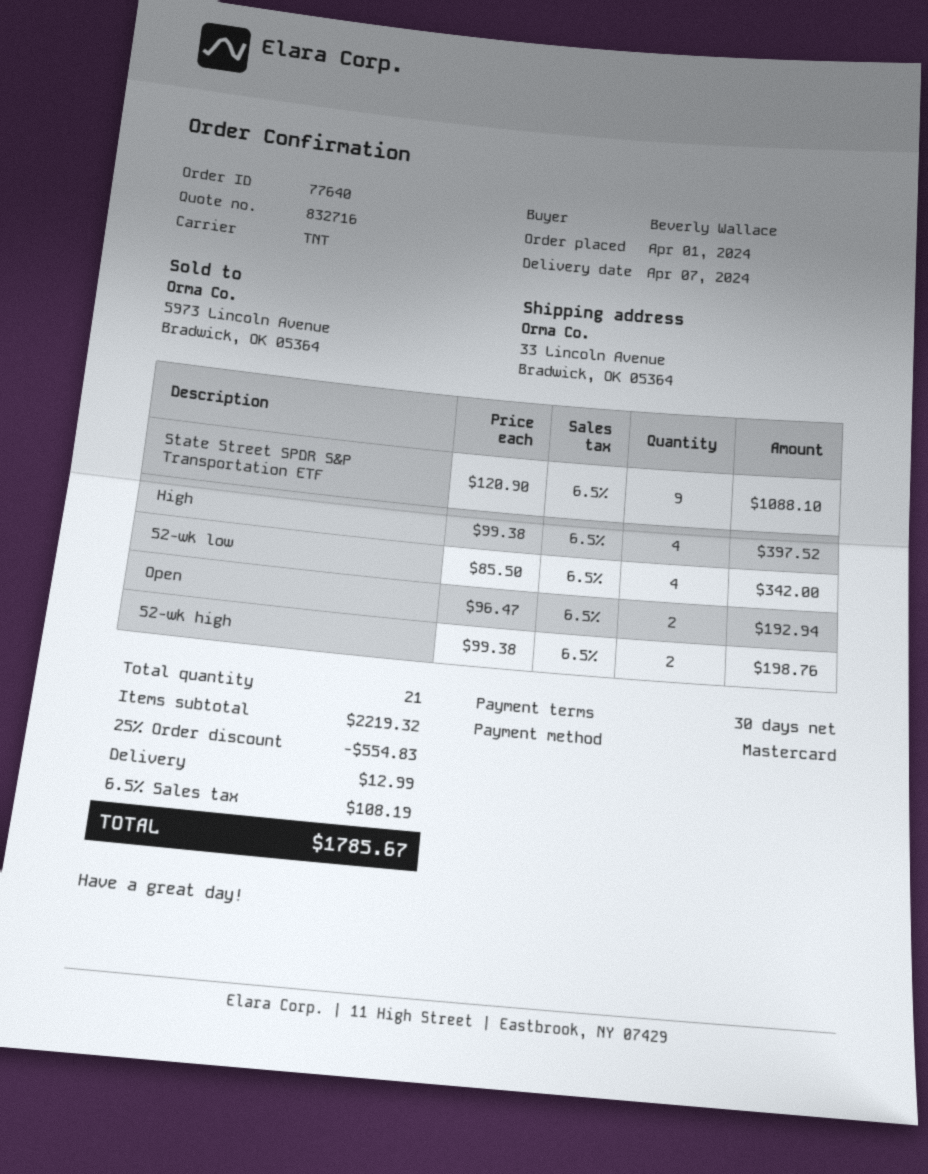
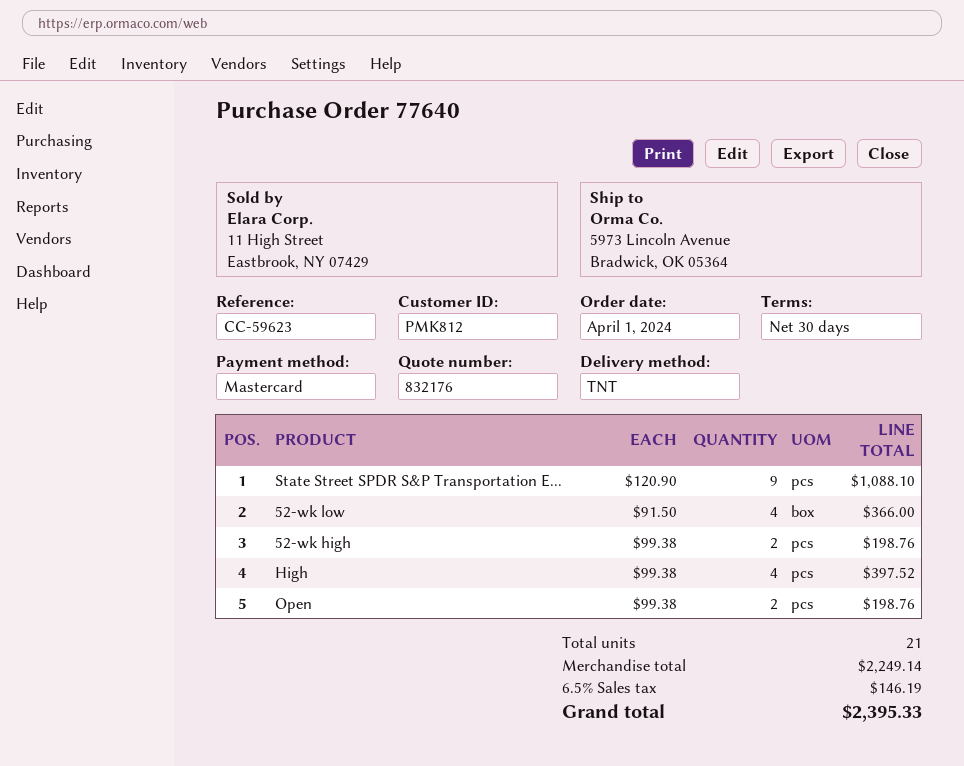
quote number: 832716 -> 832176
ship to: 33 Lincoln Avenue, Bradwick, OK 05364 -> 5973 Lincoln Avenue, Bradwick, OK 05364
52-wk low: 4 x 85.50 = 342.00 -> 4 x 91.50 = 366.00
Open: 2 x 96.47 = 192.94 -> 2 x 99.38 = 198.76
subtotal: 2219.32 -> 2249.14
discount: 25% = 554.83 -> none
shipping: 12.99 -> none
tax: 6.5% = 108.19 -> 6.5% = 146.19
total: 1785.67 -> 2395.33

